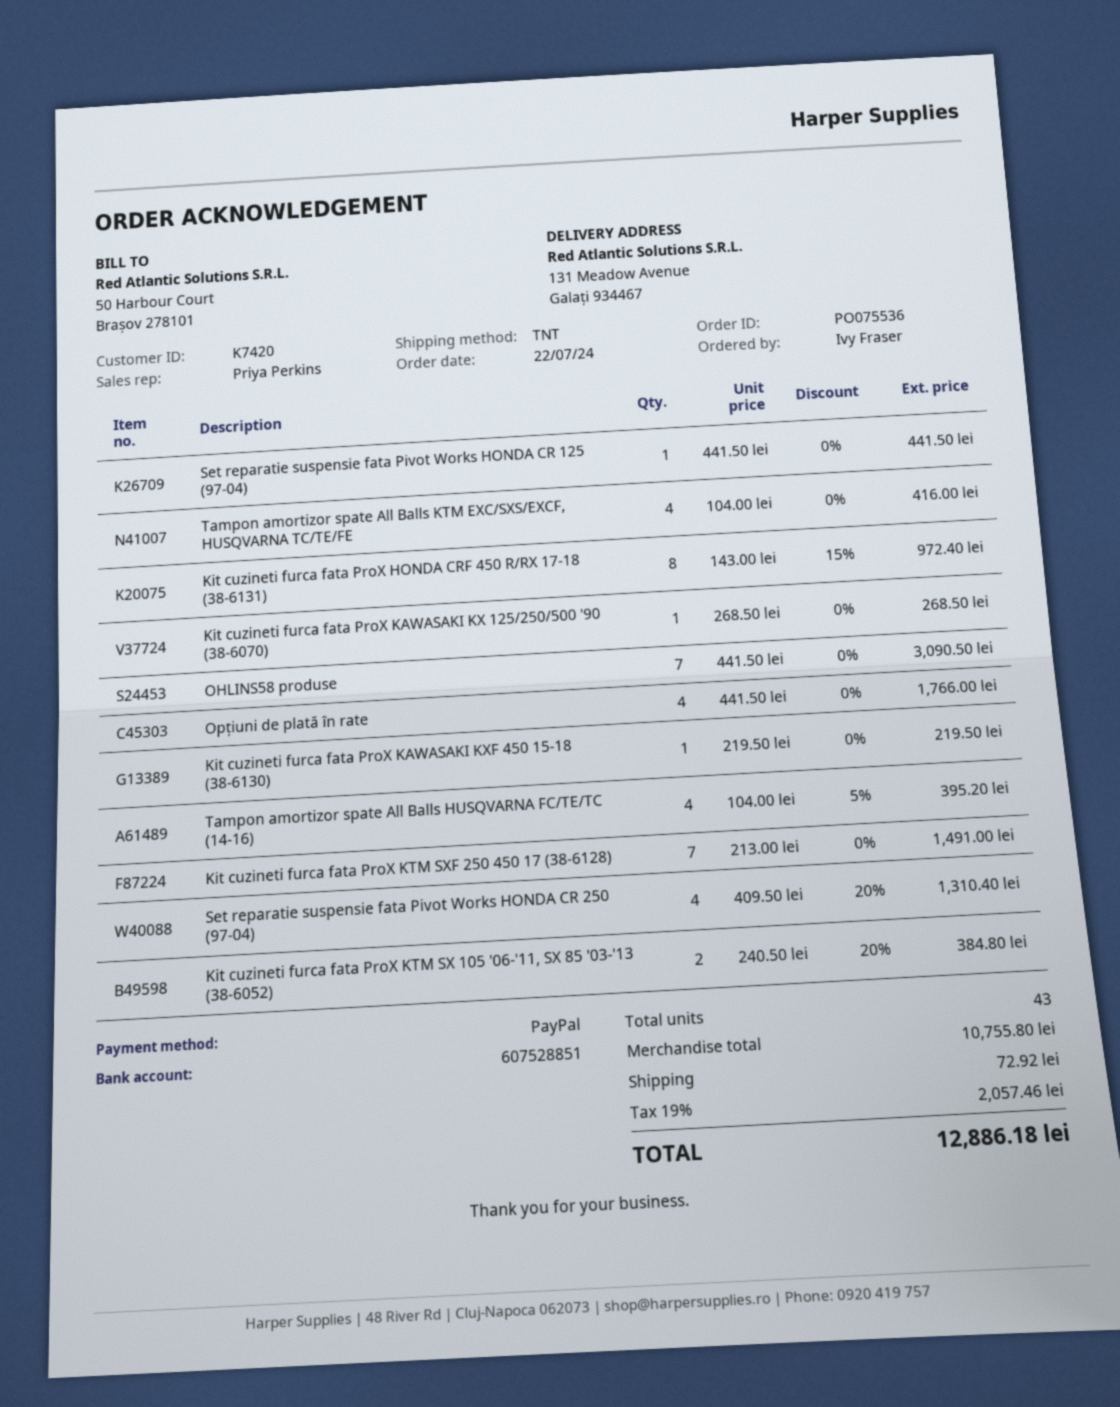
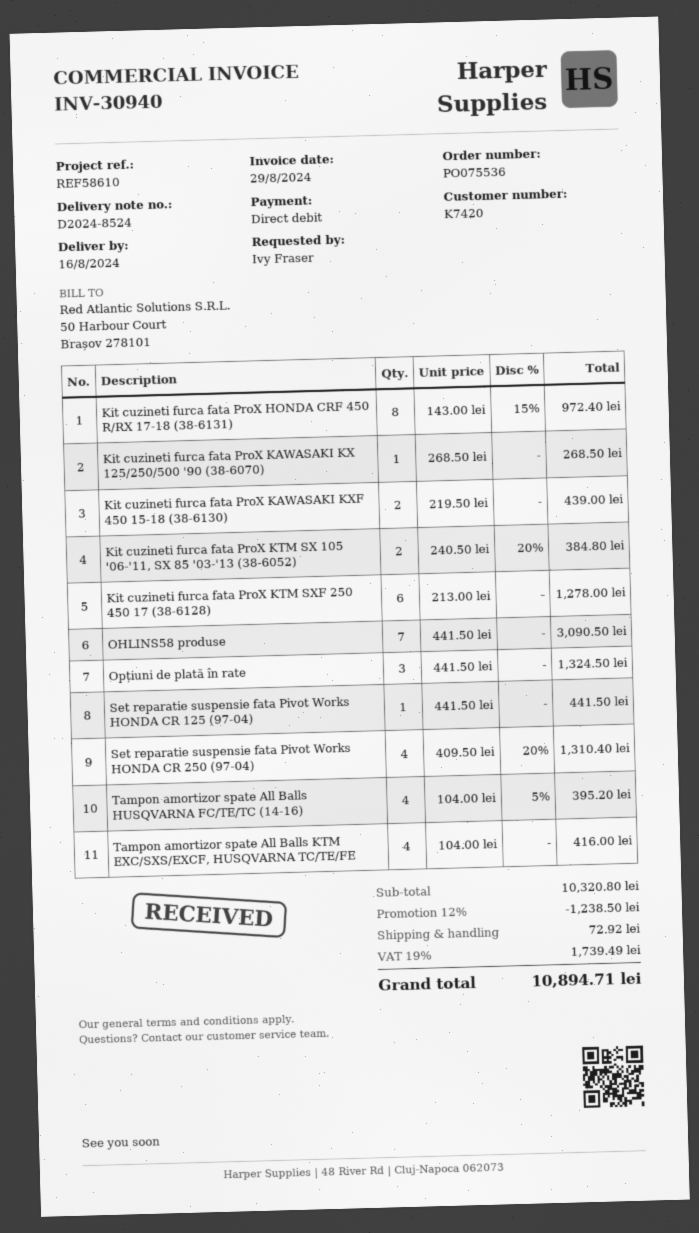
payment method: PayPal -> direct debit
Opțiuni de plată în rate: 4 x 441.50 = 1766.00 -> 3 x 441.50 = 1324.50
Kit cuzineti furca fata ProX KAWASAKI KXF 450 15-18 (38-6130): 1 x 219.50 = 219.50 -> 2 x 219.50 = 439.00
Kit cuzineti furca fata ProX KTM SXF 250 450 17 (38-6128): 7 x 213.00 = 1491.00 -> 6 x 213.00 = 1278.00
subtotal: 10755.80 -> 10320.80
discount: none -> 12% = 1238.50
tax: 19% = 2057.46 -> 19% = 1739.49
total: 12886.18 -> 10894.71

